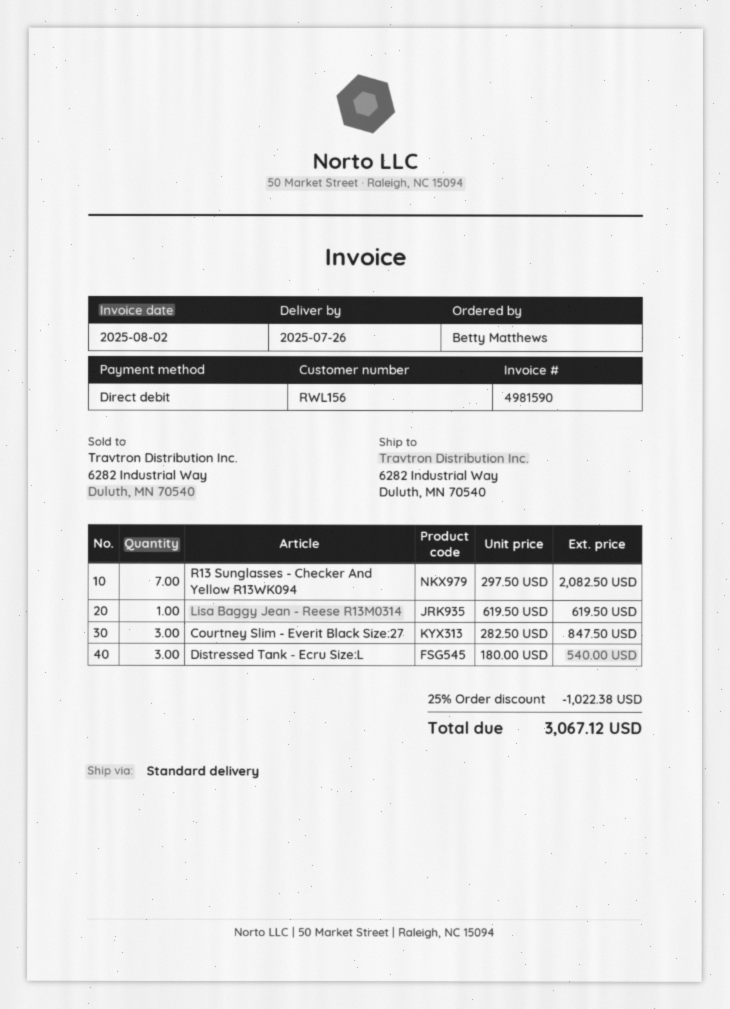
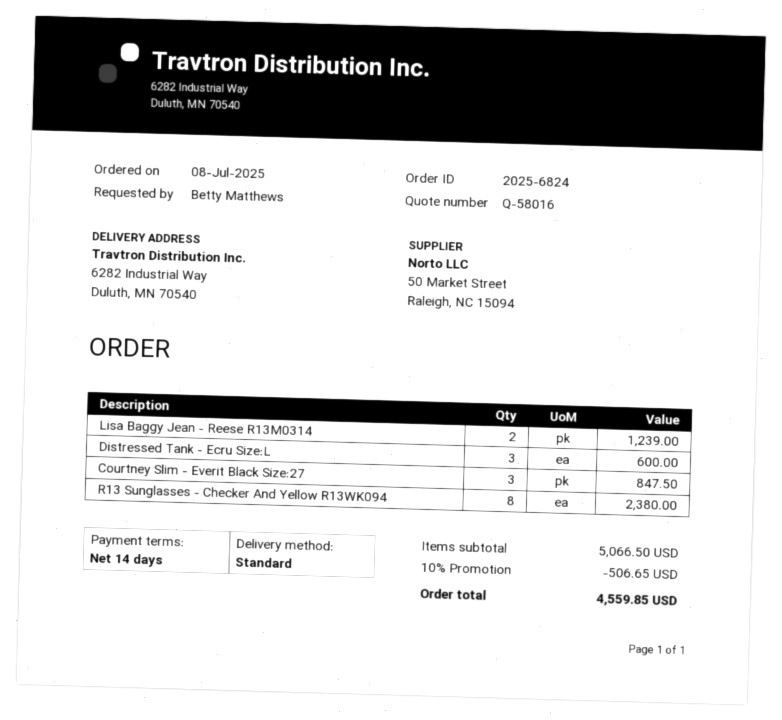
R13 Sunglasses - Checker And Yellow R13WK094: 7 for 2082.50 -> 8 for 2380.00
Lisa Baggy Jean - Reese R13M0314: 1 for 619.50 -> 2 for 1239.00
Distressed Tank - Ecru Size:L: 3 for 540.00 -> 3 for 600.00
discount: 25% = 1022.38 -> 10% = 506.65
total: 3067.12 -> 4559.85

